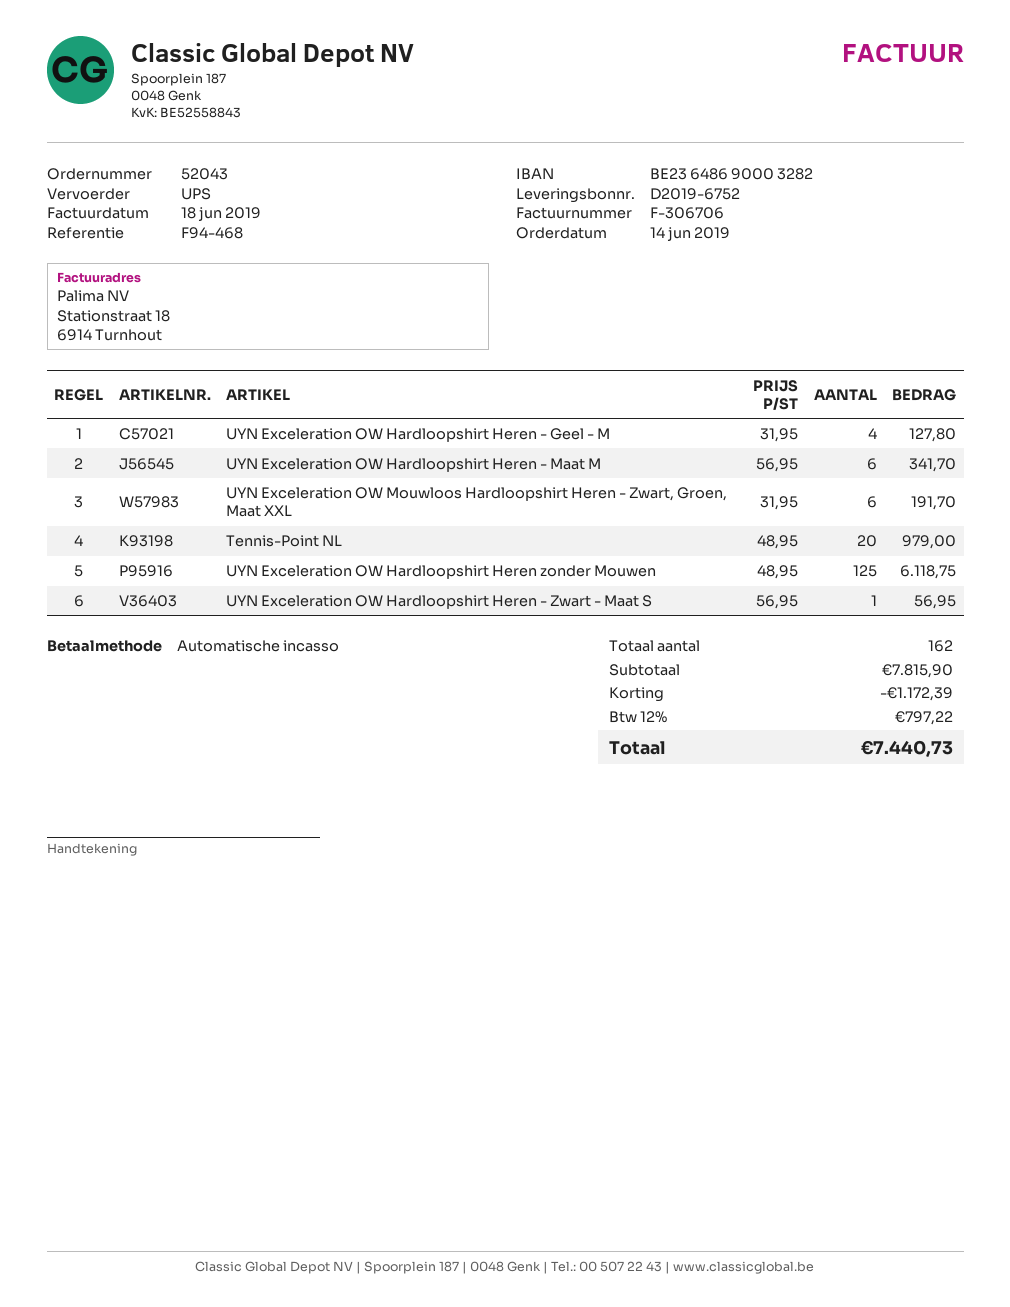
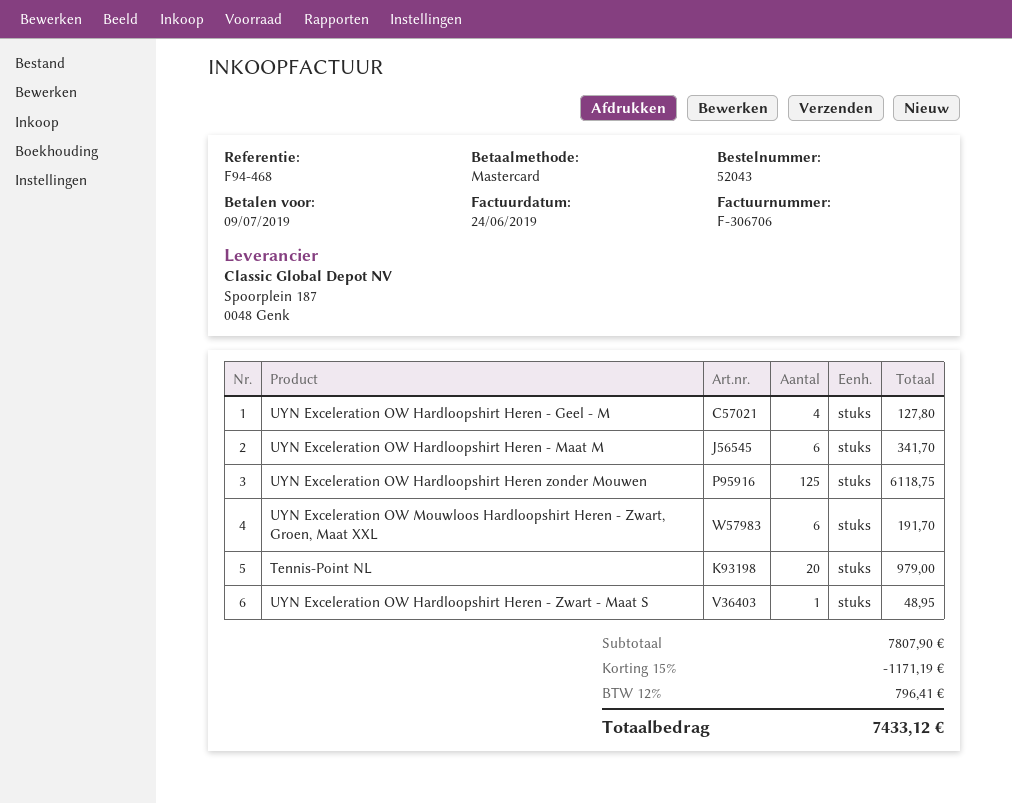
invoice date: 2019-06-18 -> 2019-06-24
payment method: direct debit -> Mastercard
UYN Exceleration OW Hardloopshirt Heren - Zwart - Maat S: 1 for 56.95 -> 1 for 48.95
subtotal: 7815.90 -> 7807.90
discount: 1172.39 -> 1171.19
tax: 12% = 797.22 -> 12% = 796.41
total: 7440.73 -> 7433.12

